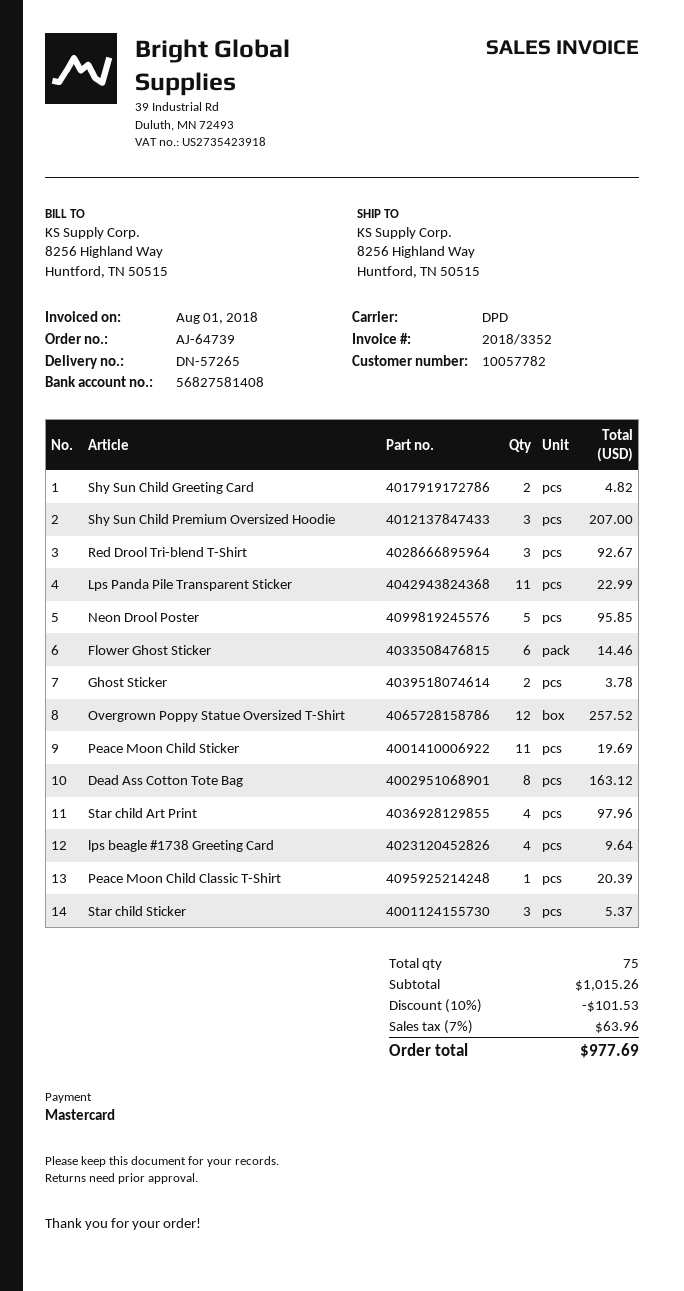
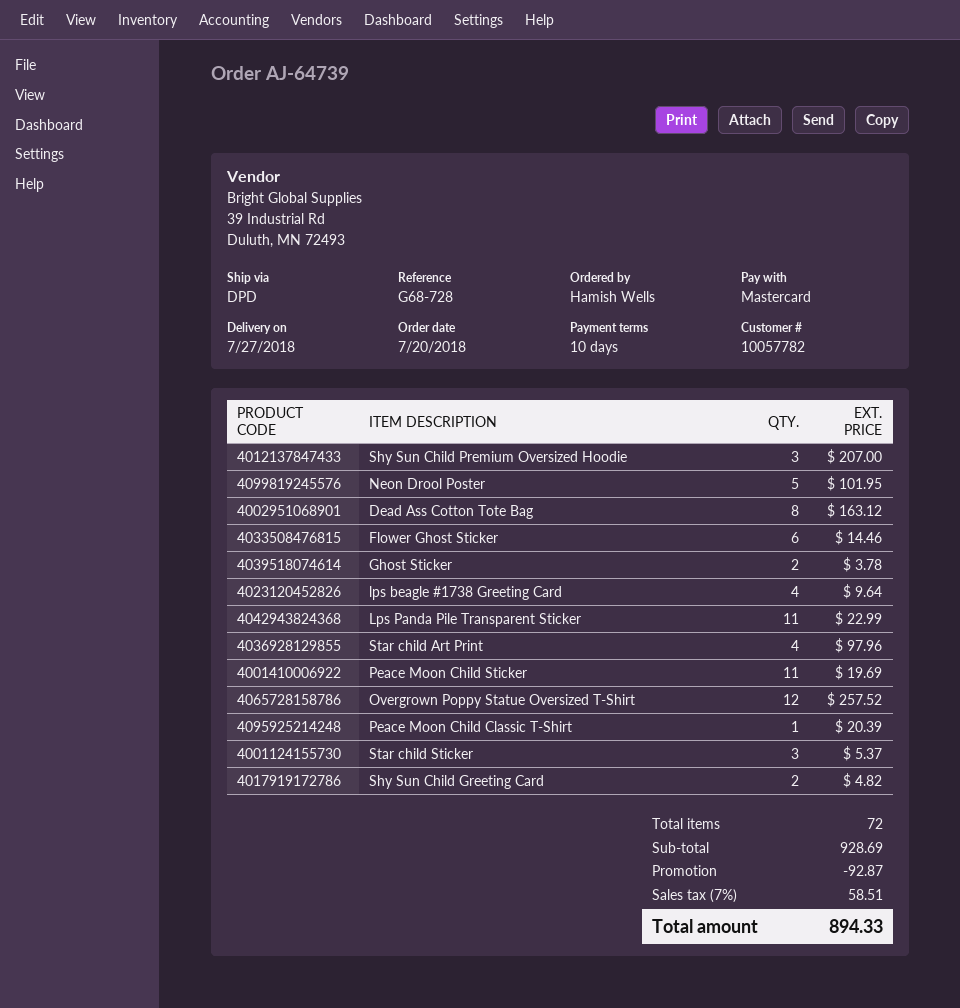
Red Drool Tri-blend T-Shirt: 3 for 92.67 -> none
Neon Drool Poster: 5 for 95.85 -> 5 for 101.95
total quantity: 75 -> 72
subtotal: 1015.26 -> 928.69
discount: 101.53 -> 92.87
tax: 7% = 63.96 -> 7% = 58.51
total: 977.69 -> 894.33

